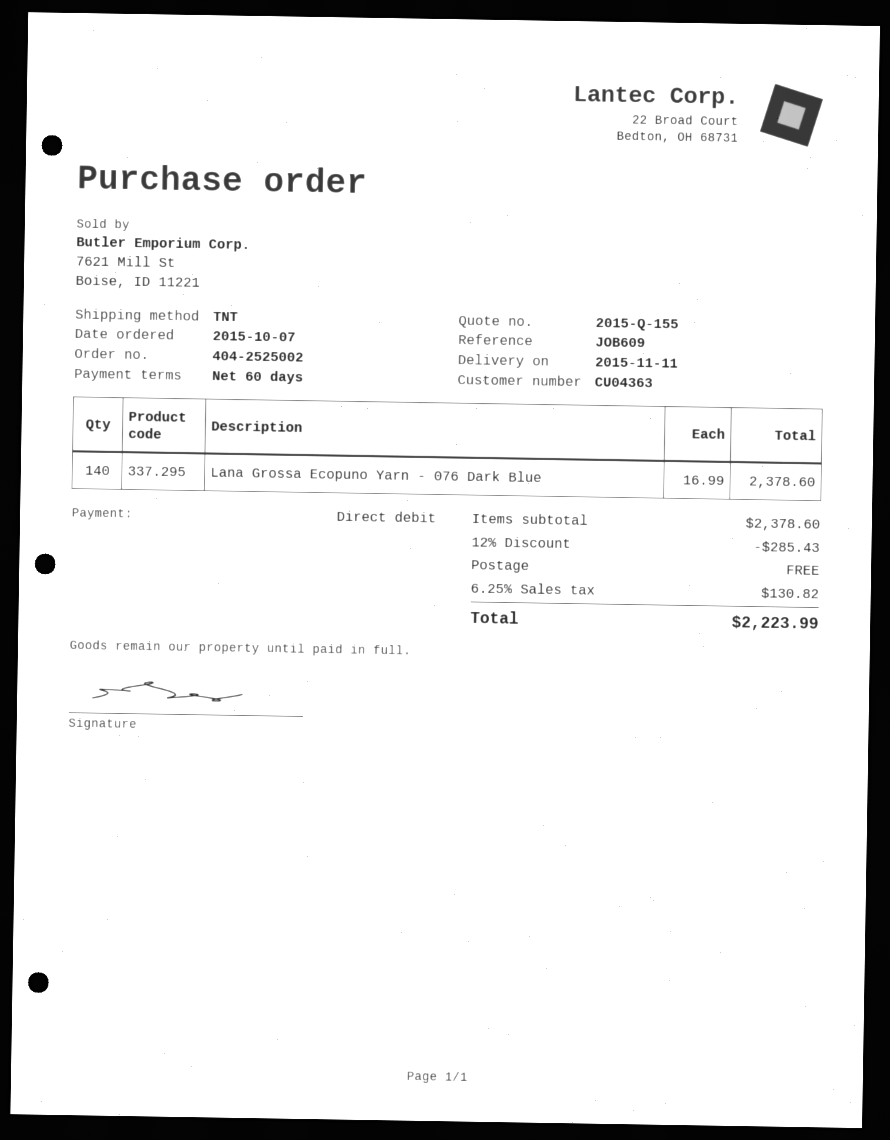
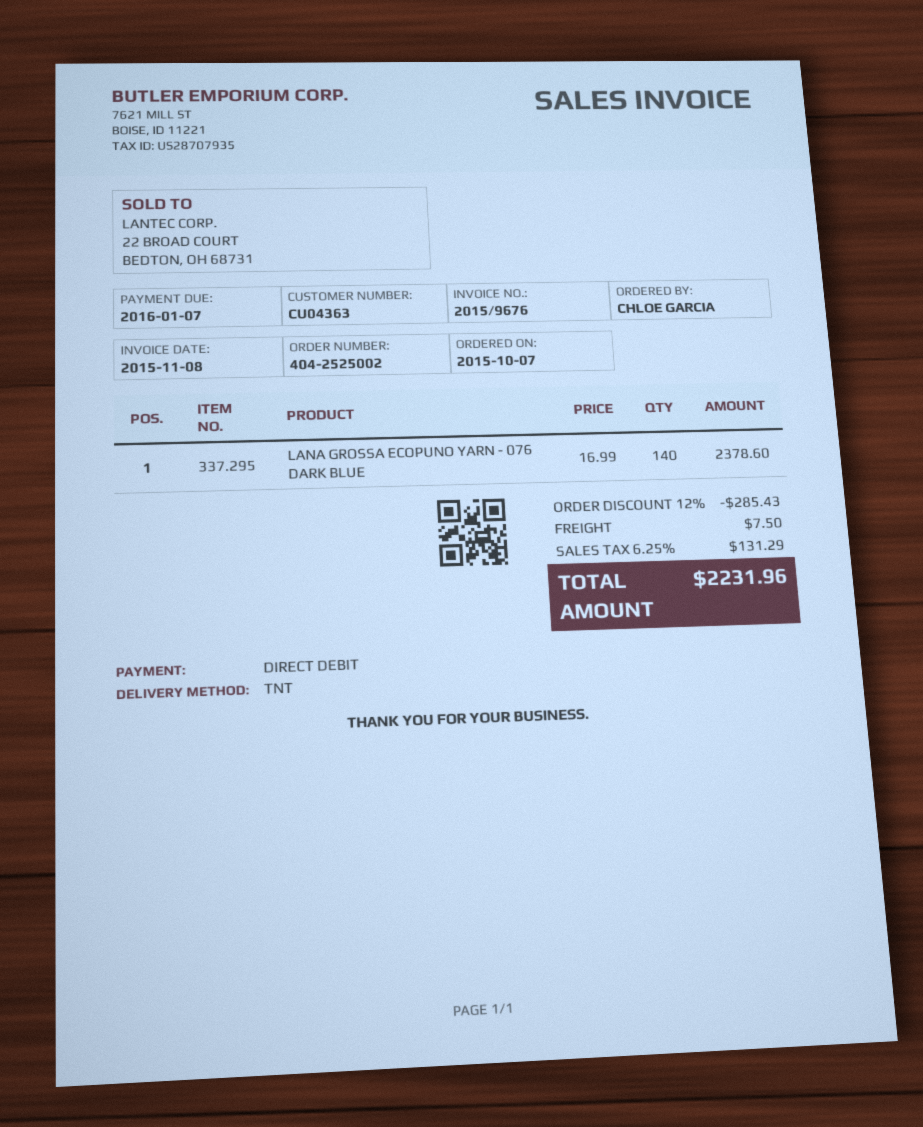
shipping: 0.00 -> 7.50
tax: 6.25% = 130.82 -> 6.25% = 131.29
total: 2223.99 -> 2231.96

